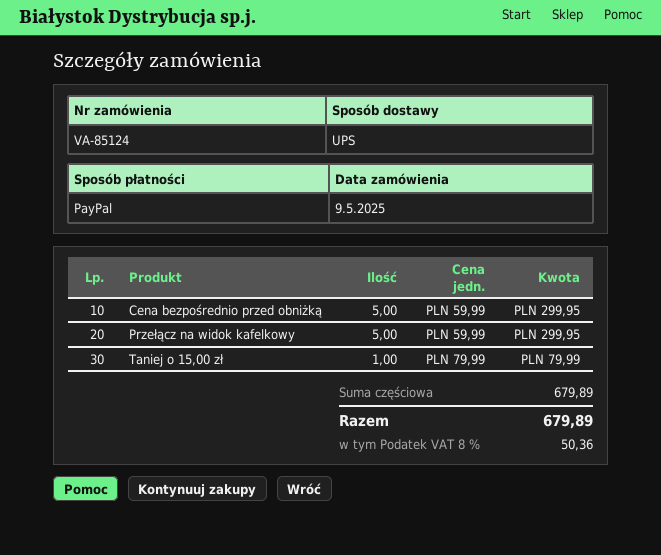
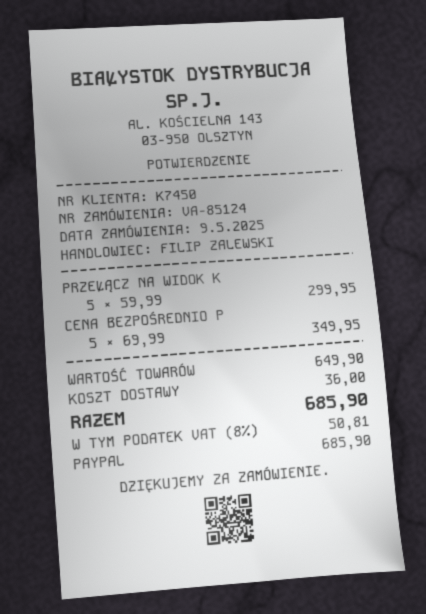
Cena bezpośrednio przed obniżką: 5 x 59.99 = 299.95 -> 5 x 69.99 = 349.95
Taniej o 15,00 zł: 1 x 79.99 = 79.99 -> none
subtotal: 679.89 -> 649.90
shipping: none -> 36.00
tax: 8% = 50.36 -> 8% = 50.81
total: 679.89 -> 685.90

